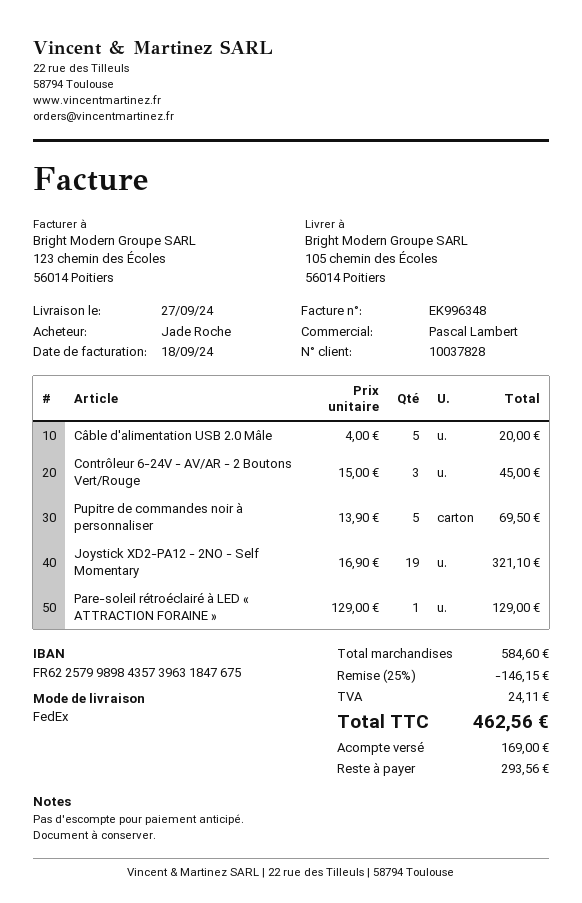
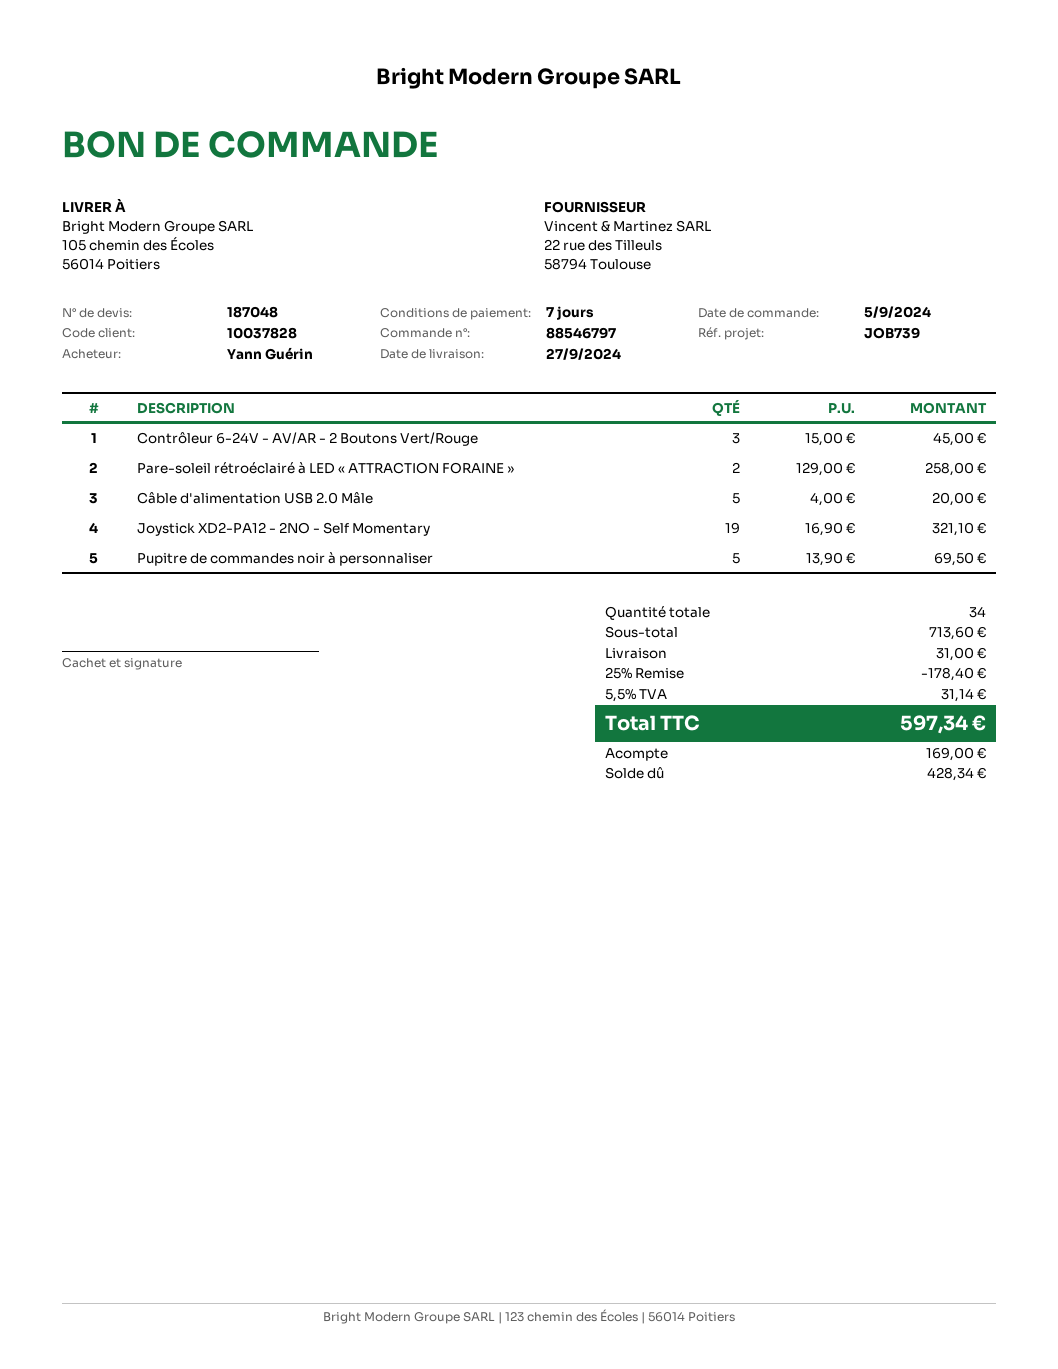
ordered by: Jade Roche -> Yann Guérin
Pare-soleil rétroéclairé à LED « ATTRACTION FORAINE »: 1 x 129.00 = 129.00 -> 2 x 129.00 = 258.00
subtotal: 584.60 -> 713.60
discount: 25% = 146.15 -> 25% = 178.40
shipping: none -> 31.00
tax: 24.11 -> 31.14
total: 462.56 -> 597.34
balance: 293.56 -> 428.34

